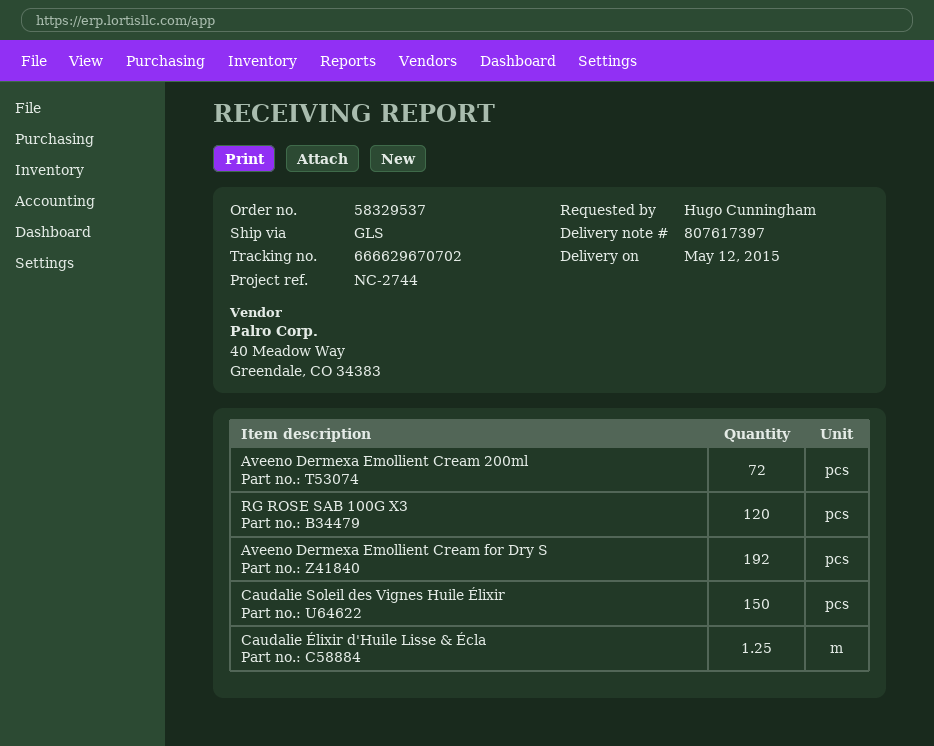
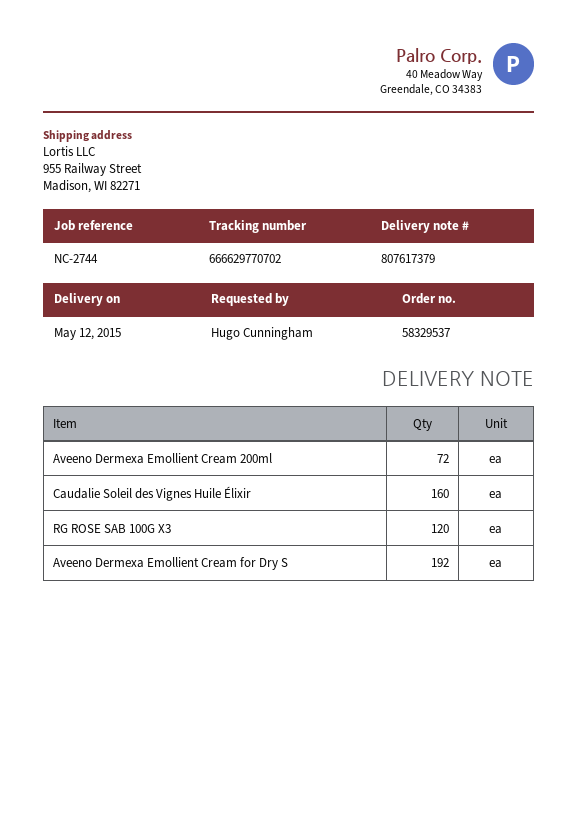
delivery note number: 807617397 -> 807617379
tracking number: 666629670702 -> 666629770702
Caudalie Soleil des Vignes Huile Élixir: 150 -> 160
Caudalie Élixir d'Huile Lisse & Écla: 1.25 -> none

